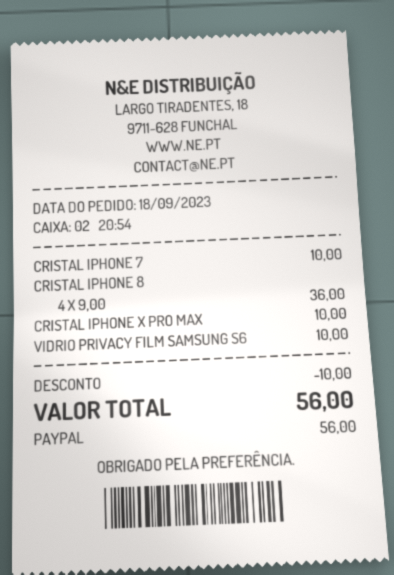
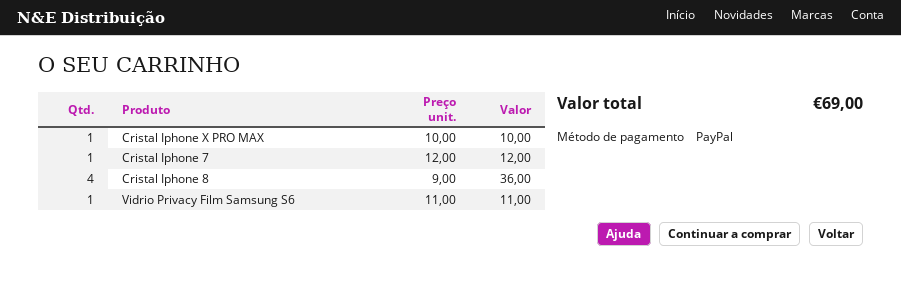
CRISTAL IPHONE 7: 1 x 10.00 = 10.00 -> 1 x 12.00 = 12.00
VIDRIO PRIVACY FILM SAMSUNG S6: 1 x 10.00 = 10.00 -> 1 x 11.00 = 11.00
discount: 10.00 -> none
total: 56.00 -> 69.00

